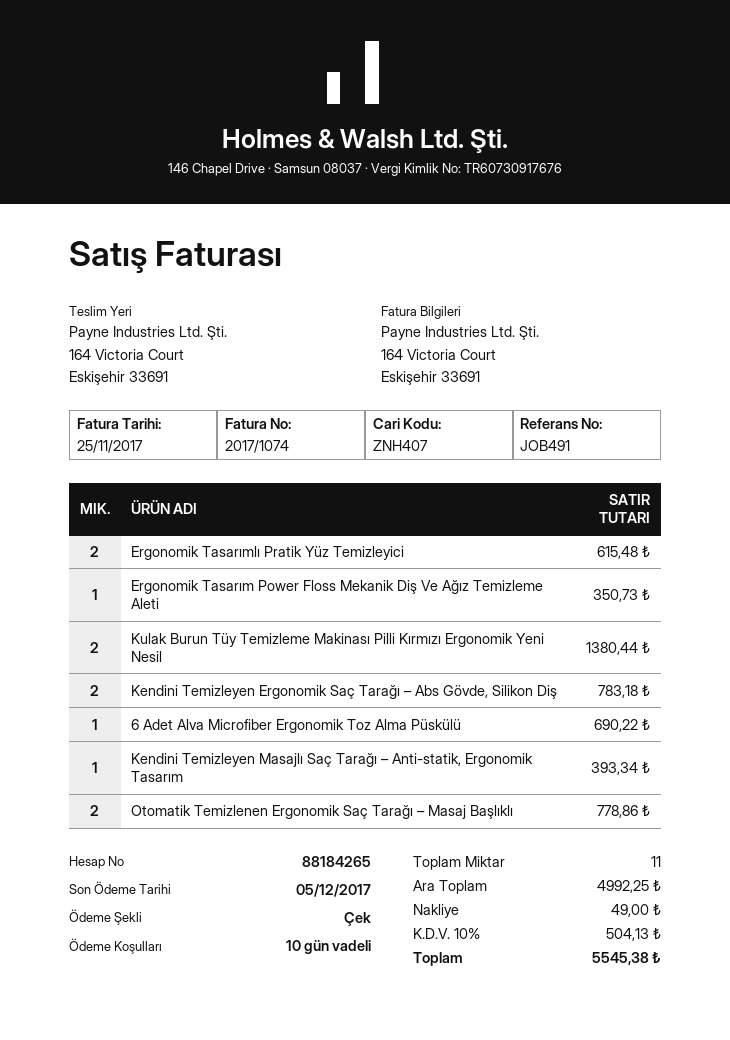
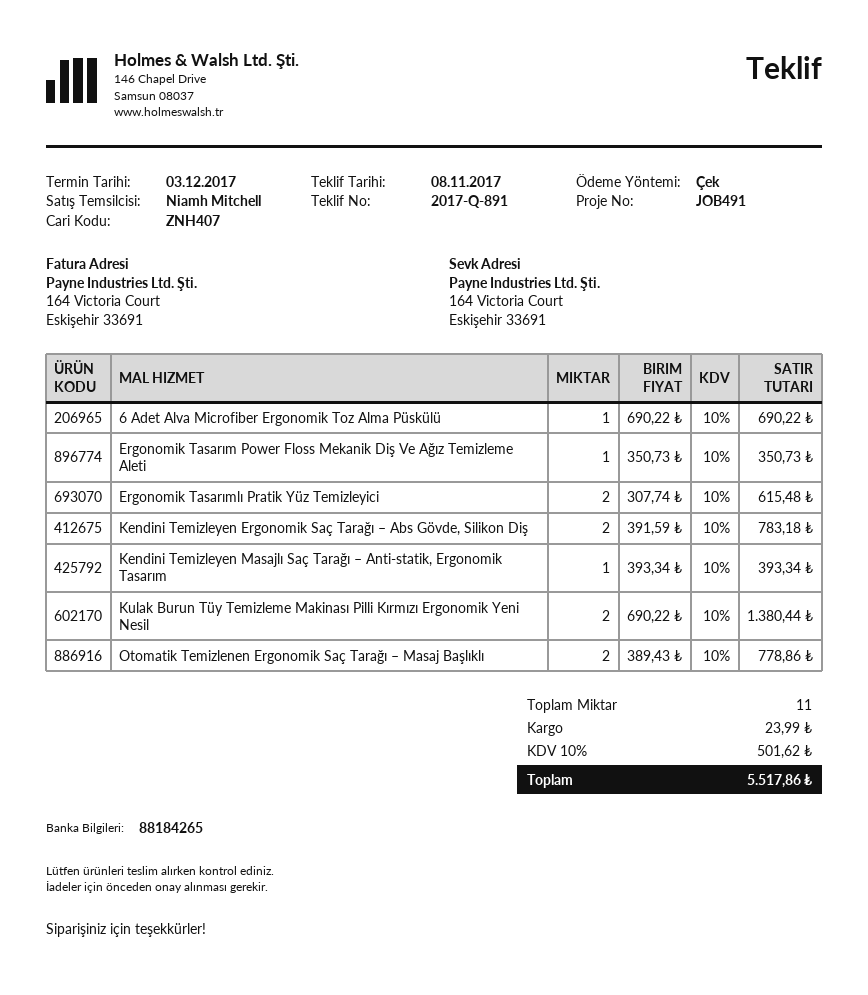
shipping: 49.00 -> 23.99
tax: 10% = 504.13 -> 10% = 501.62
total: 5545.38 -> 5517.86

